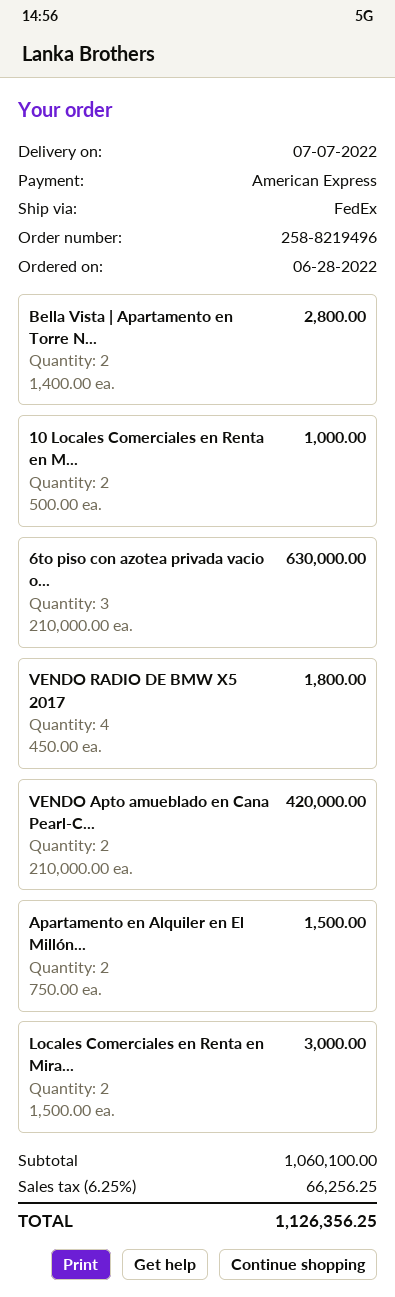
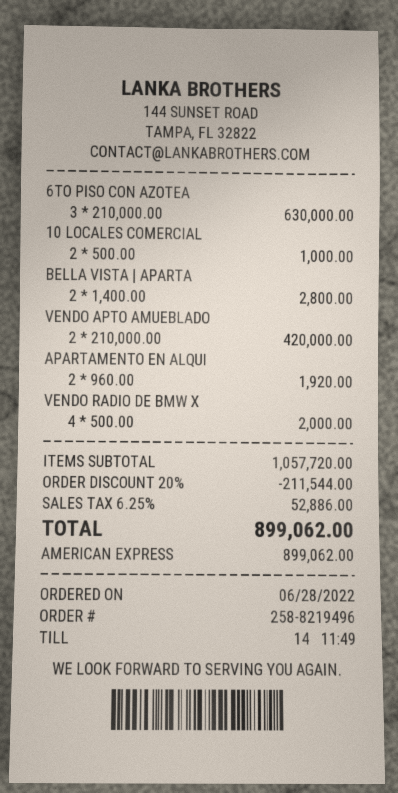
VENDO RADIO DE BMW X5 2017: 4 x 450.00 = 1800.00 -> 4 x 500.00 = 2000.00
Apartamento en Alquiler en El Millón...: 2 x 750.00 = 1500.00 -> 2 x 960.00 = 1920.00
Locales Comerciales en Renta en Mira...: 2 x 1500.00 = 3000.00 -> none
subtotal: 1060100.00 -> 1057720.00
discount: none -> 20% = 211544.00
tax: 6.25% = 66256.25 -> 6.25% = 52886.00
total: 1126356.25 -> 899062.00

